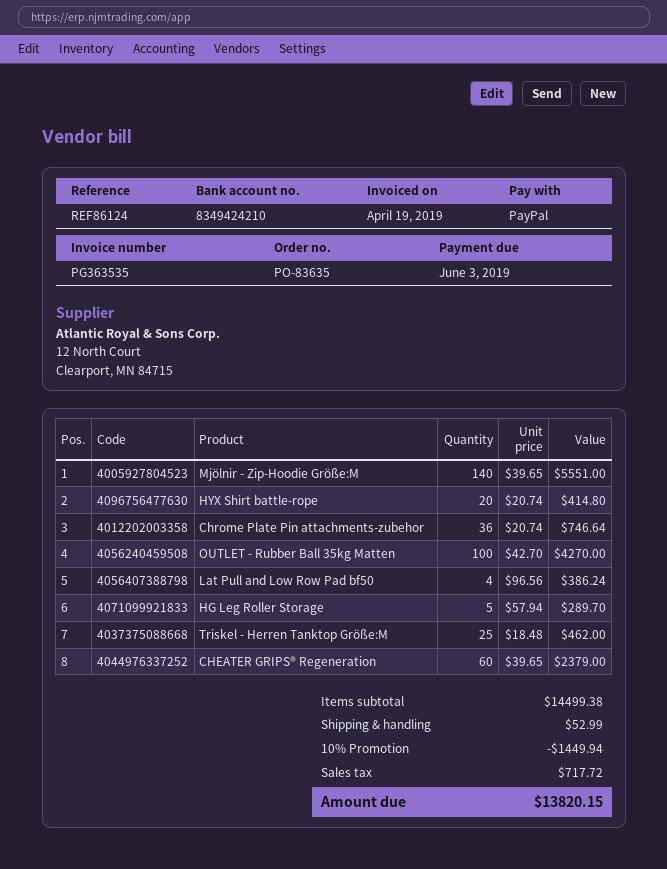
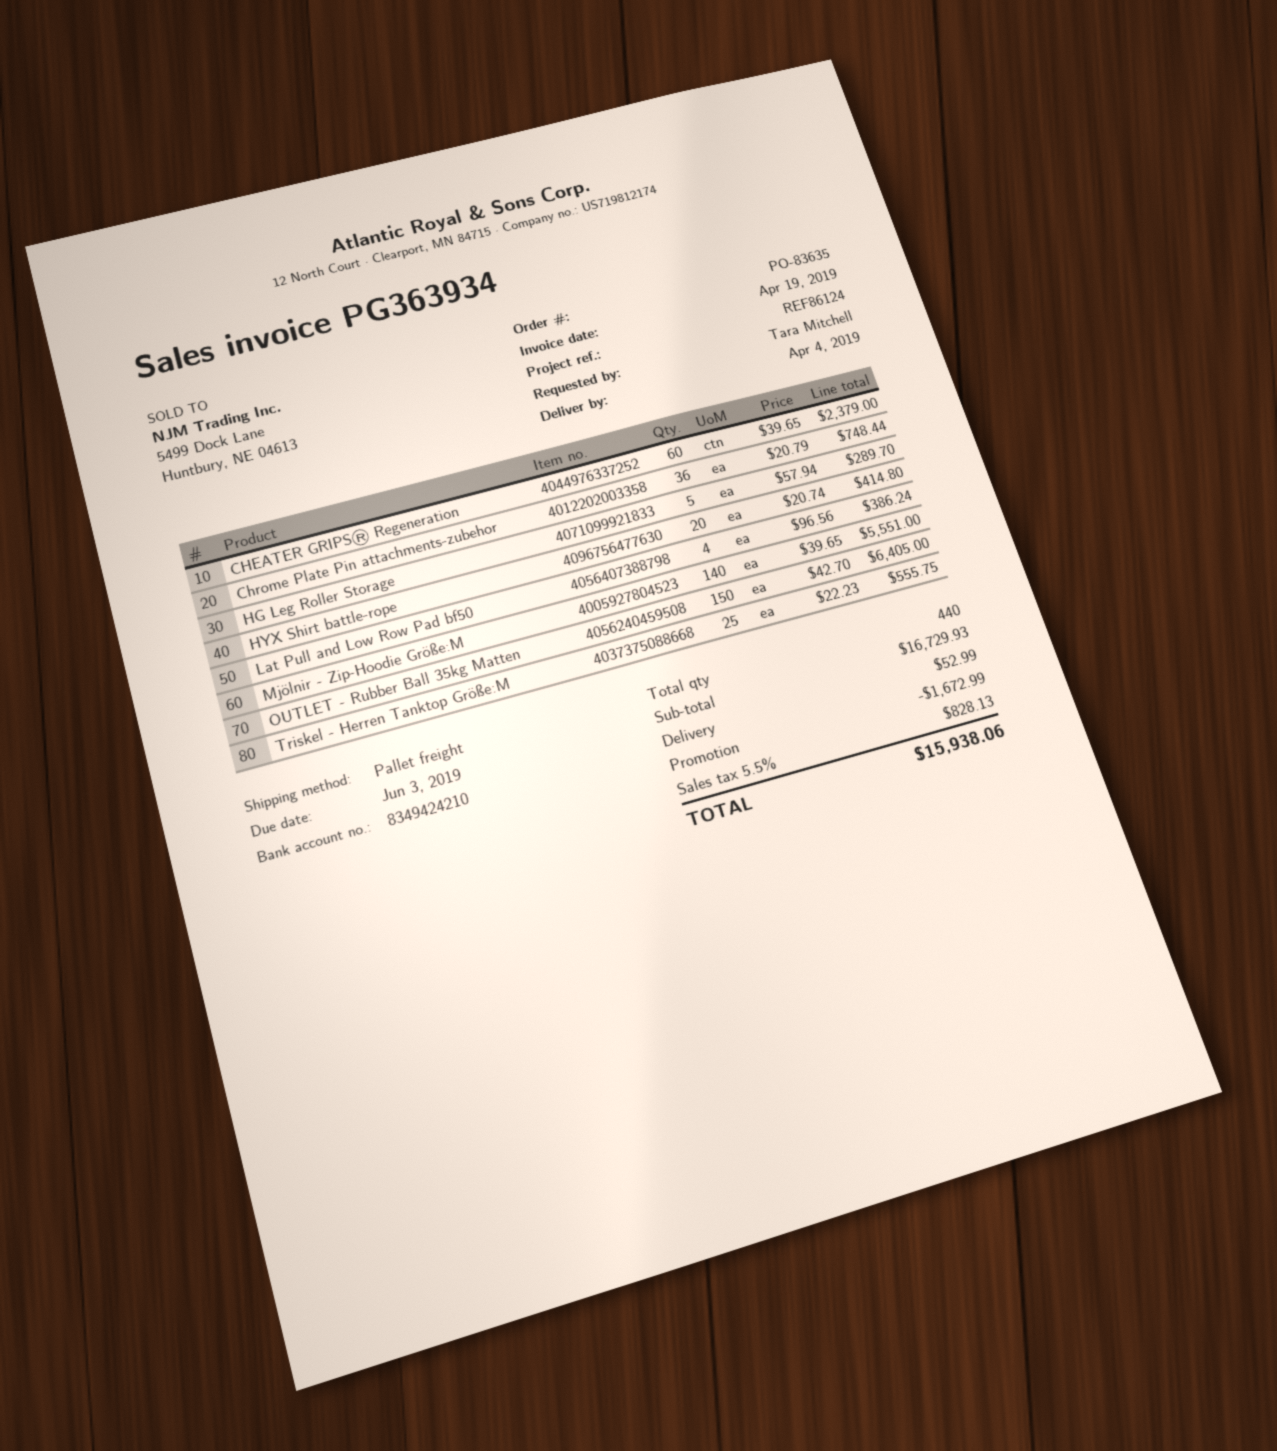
invoice number: PG363535 -> PG363934
Chrome Plate Pin attachments-zubehor: 36 x 20.74 = 746.64 -> 36 x 20.79 = 748.44
OUTLET - Rubber Ball 35kg Matten: 100 x 42.70 = 4270.00 -> 150 x 42.70 = 6405.00
Triskel - Herren Tanktop Größe:M: 25 x 18.48 = 462.00 -> 25 x 22.23 = 555.75
subtotal: 14499.38 -> 16729.93
discount: 1449.94 -> 1672.99
tax: 717.72 -> 828.13
total: 13820.15 -> 15938.06

